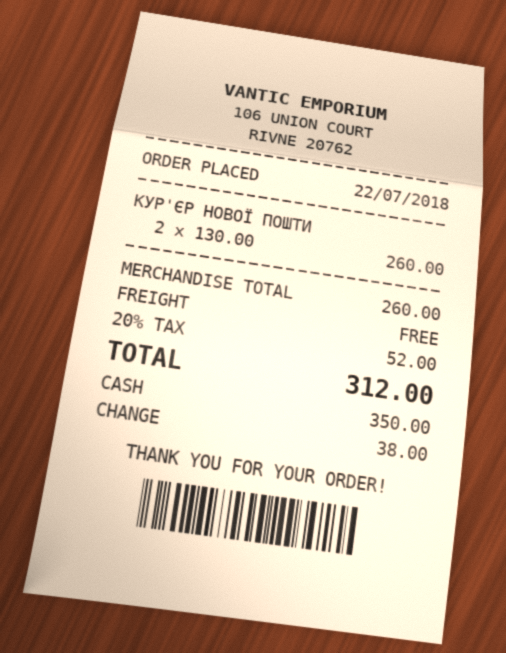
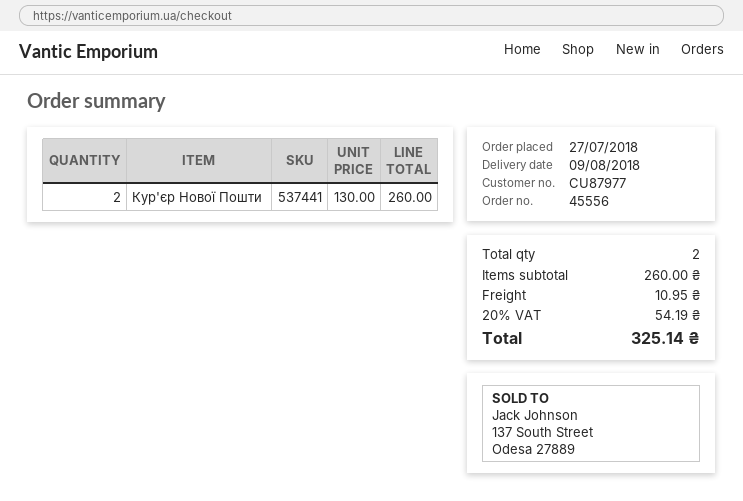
order date: 2018-07-22 -> 2018-07-27
shipping: 0.00 -> 10.95
tax: 20% = 52.00 -> 20% = 54.19
total: 312.00 -> 325.14

